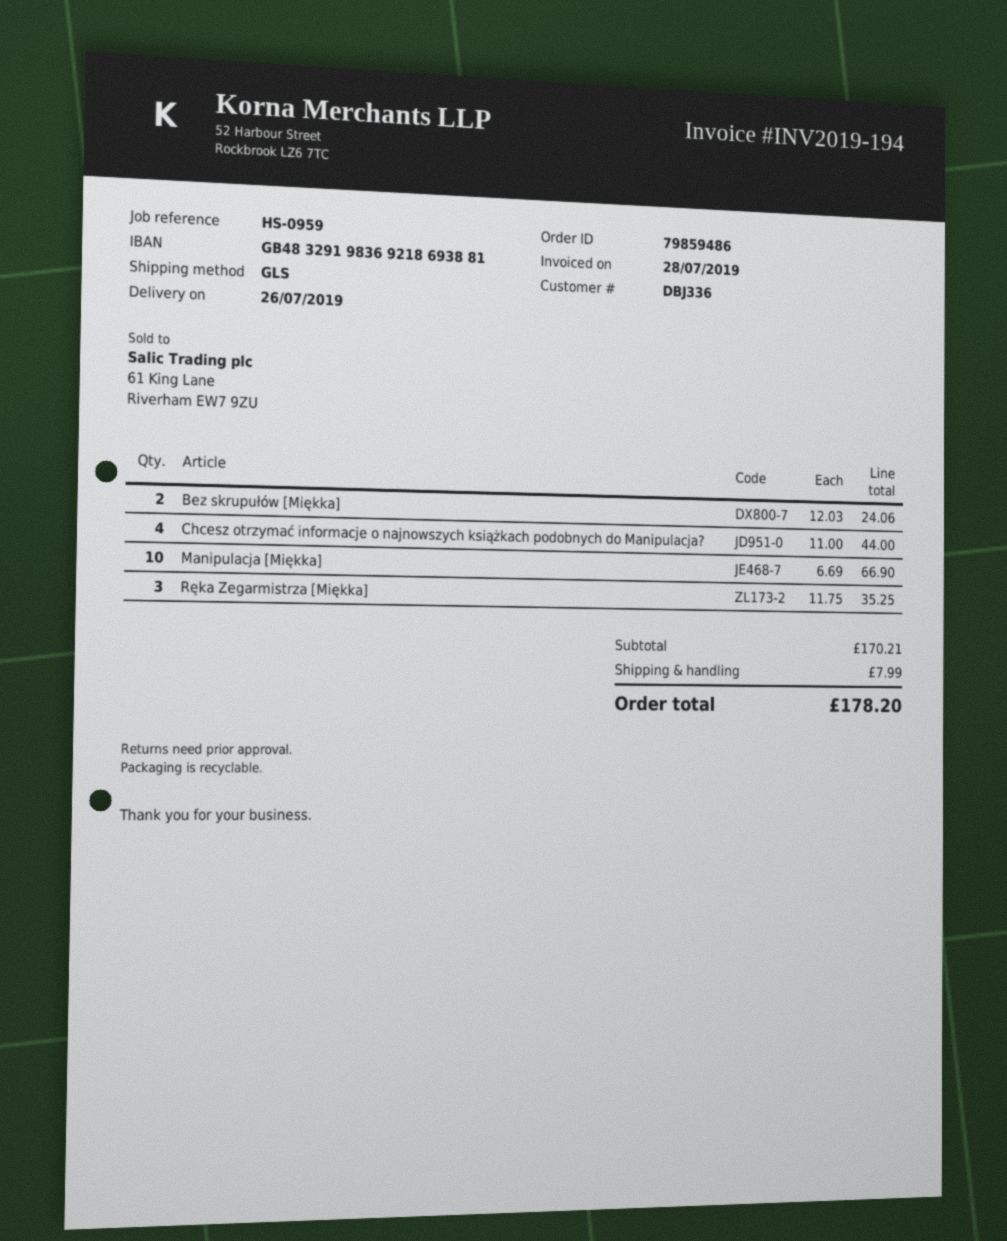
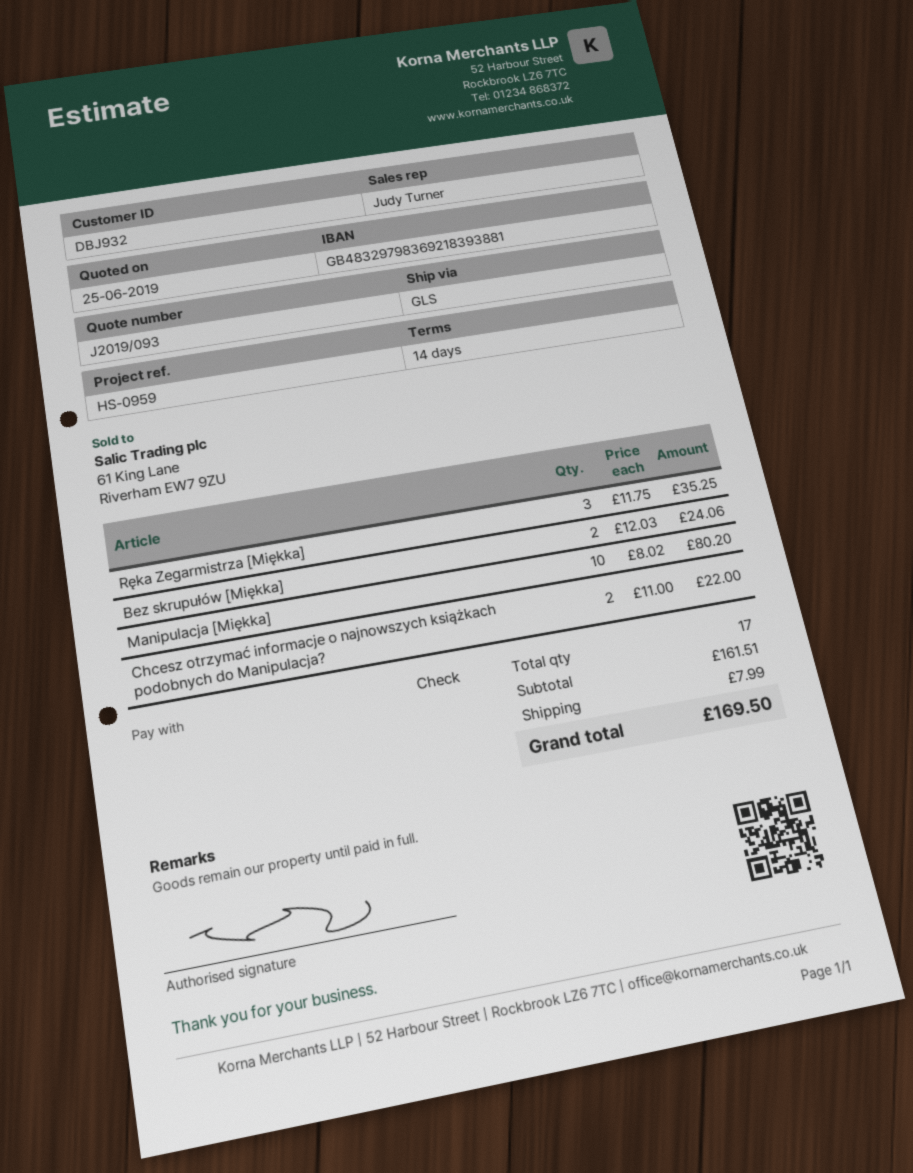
customer number: DBJ336 -> DBJ932
bank account: GB48329198369218693881 -> GB48329798369218393881
Chcesz otrzymać informacje o najnowszych książkach podobnych do Manipulacja?: 4 x 11.00 = 44.00 -> 2 x 11.00 = 22.00
Manipulacja [Miękka]: 10 x 6.69 = 66.90 -> 10 x 8.02 = 80.20
subtotal: 170.21 -> 161.51
total: 178.20 -> 169.50

